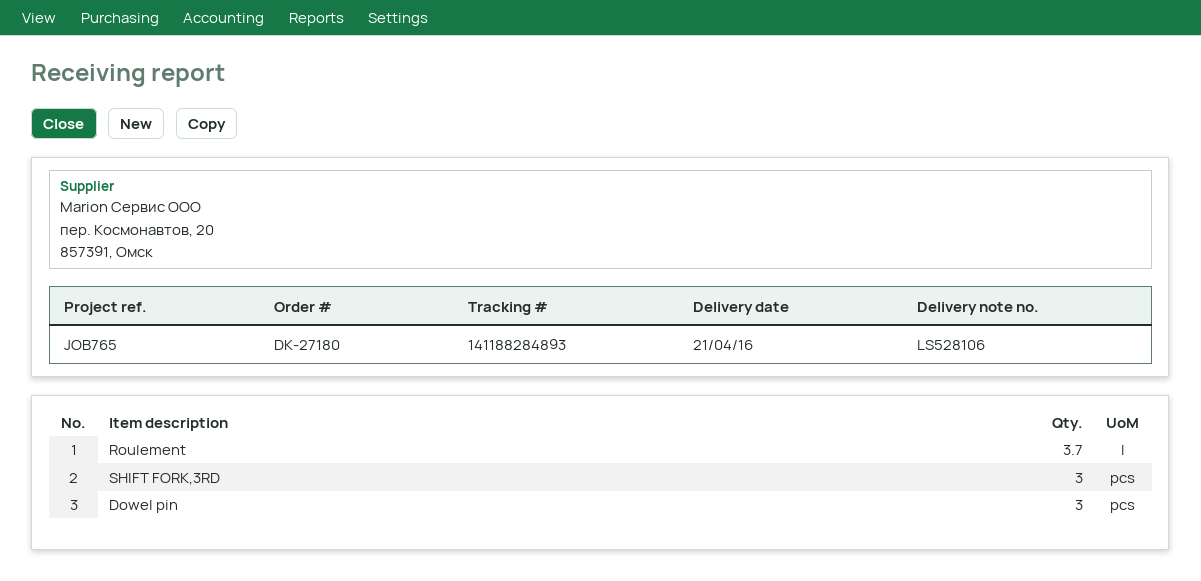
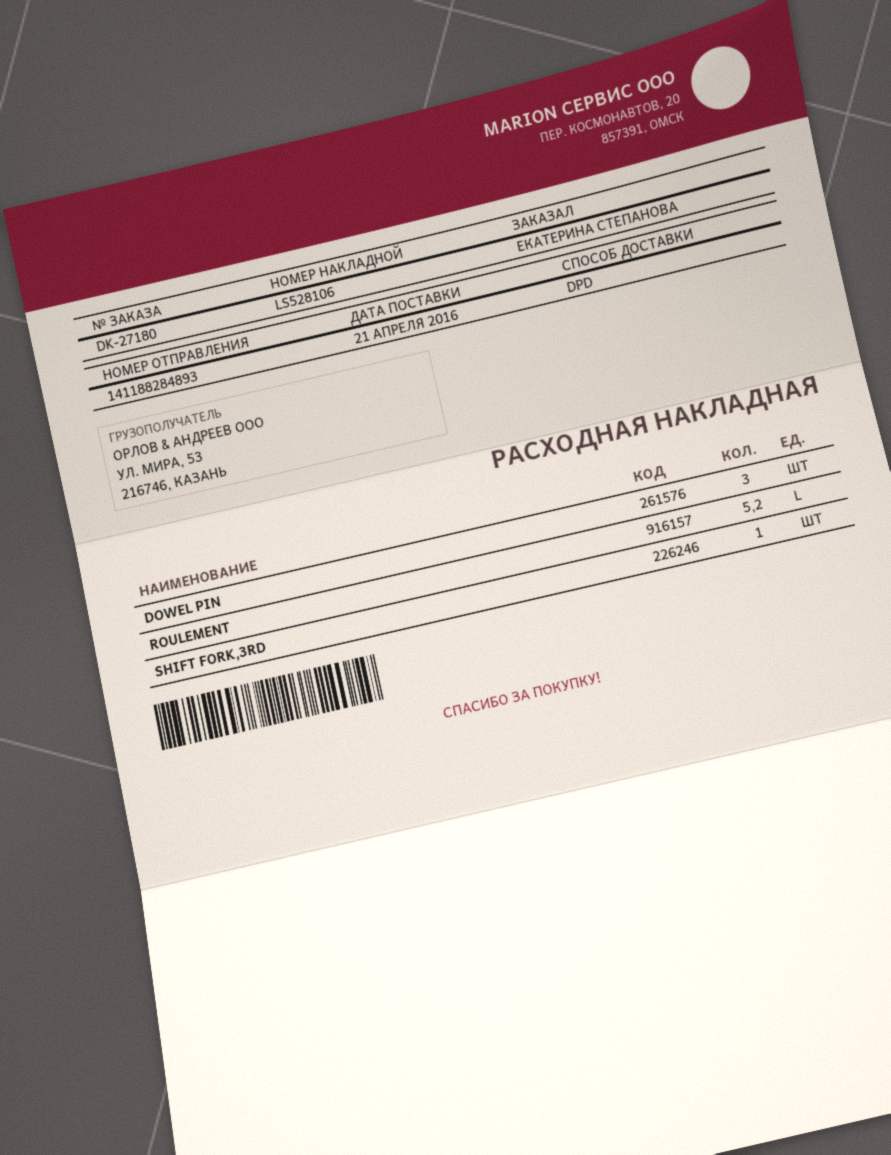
Roulement: 3.7 -> 5.2
SHIFT FORK,3RD: 3 -> 1

